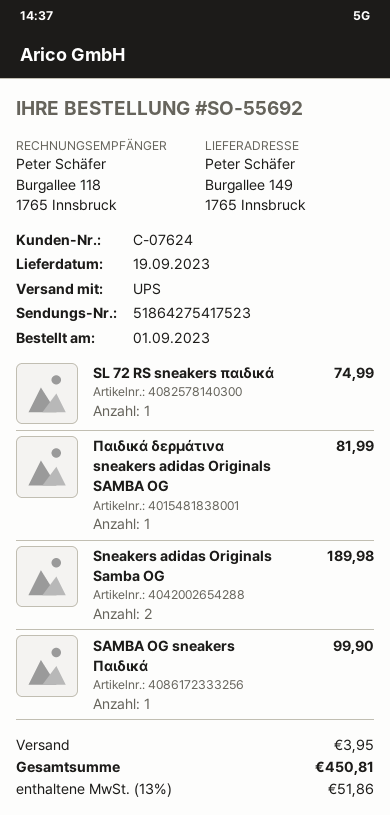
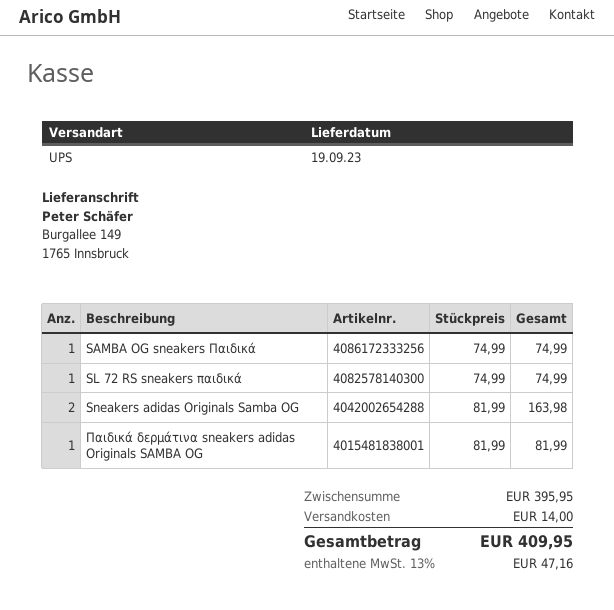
Sneakers adidas Originals Samba OG: 2 for 189.98 -> 2 for 163.98
SAMBA OG sneakers Παιδικά: 1 for 99.90 -> 1 for 74.99
shipping: 3.95 -> 14.00
tax: 13% = 51.86 -> 13% = 47.16
total: 450.81 -> 409.95

